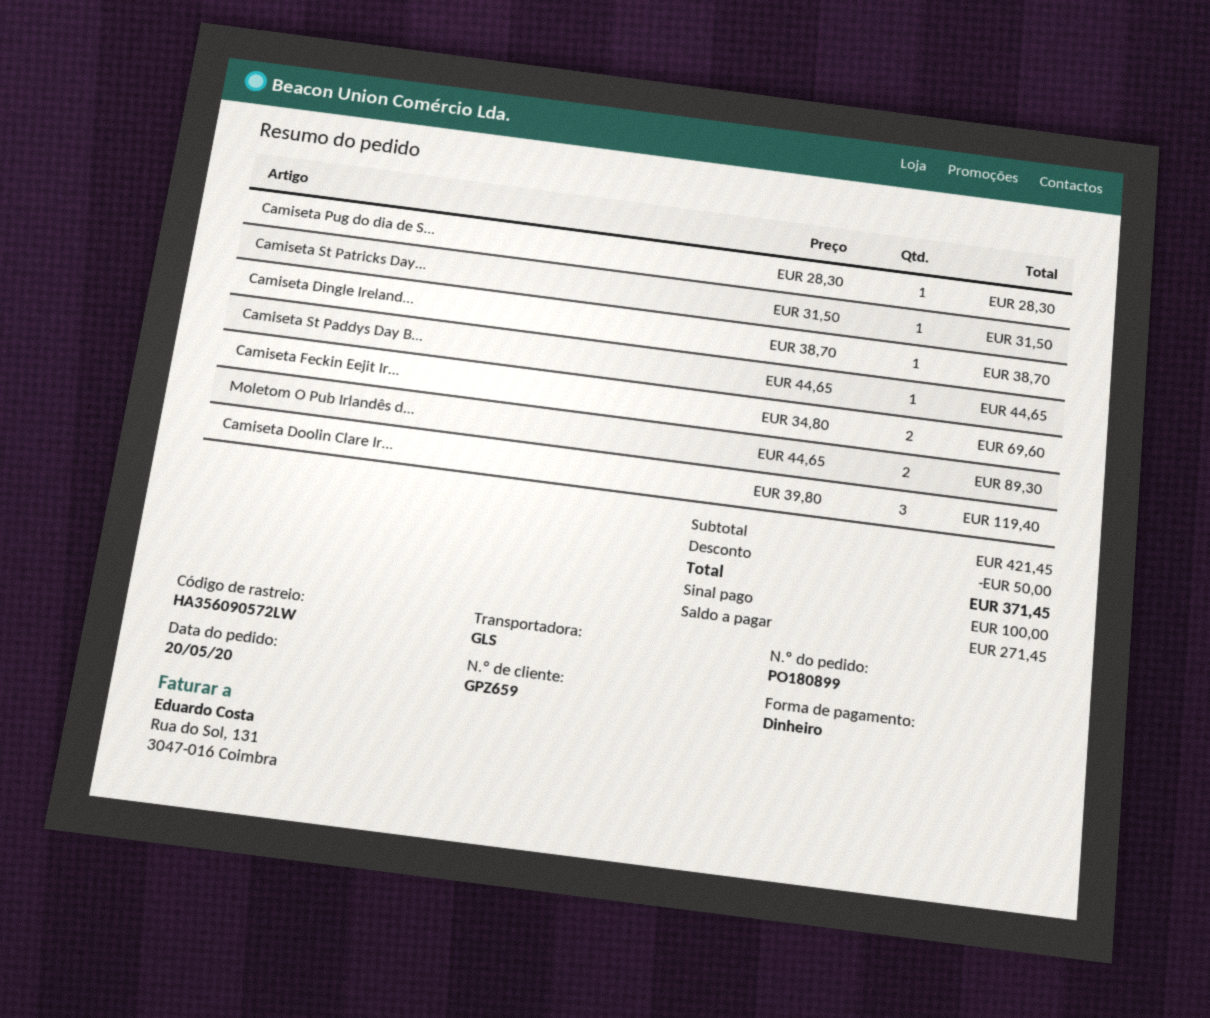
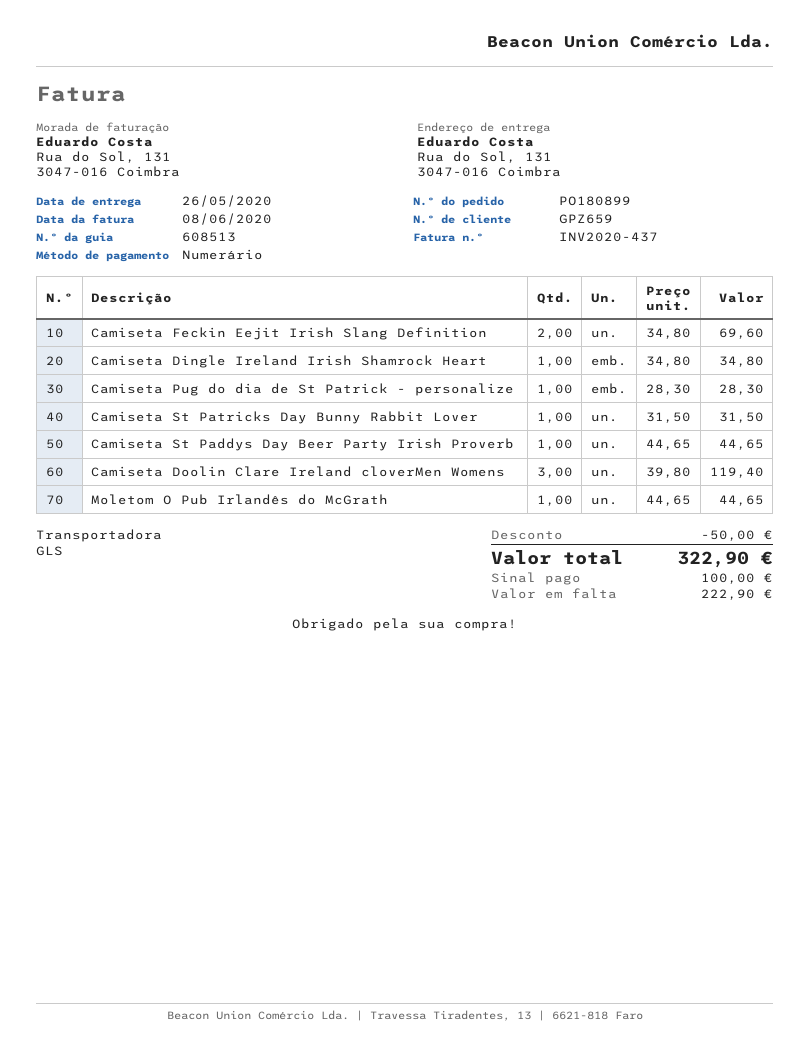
Camiseta Dingle Ireland...: 1 x 38.70 = 38.70 -> 1 x 34.80 = 34.80
Moletom O Pub Irlandês d...: 2 x 44.65 = 89.30 -> 1 x 44.65 = 44.65
total: 371.45 -> 322.90
balance: 271.45 -> 222.90

